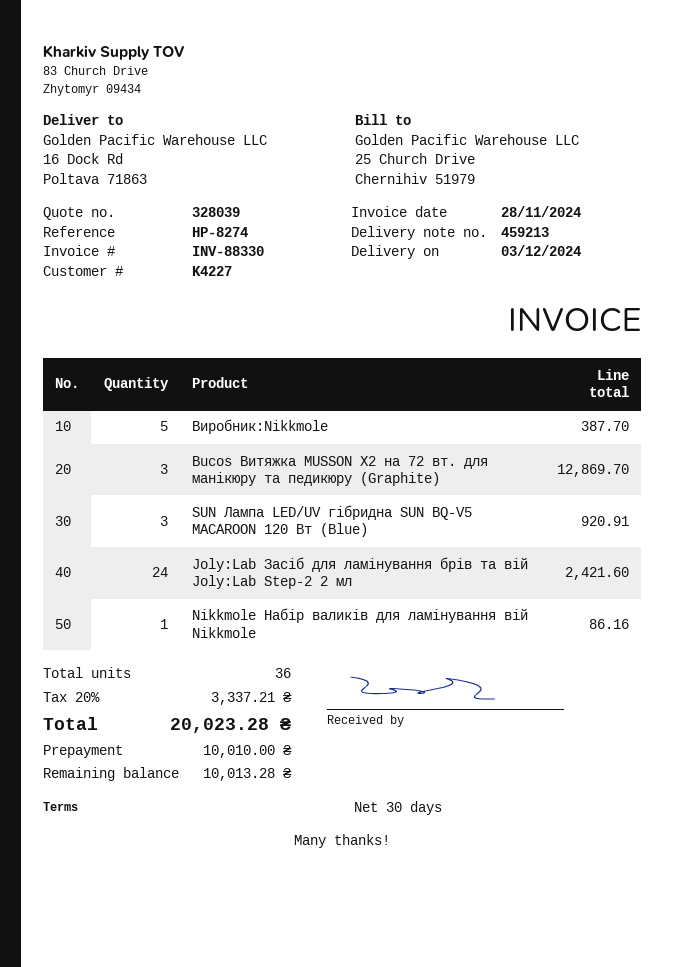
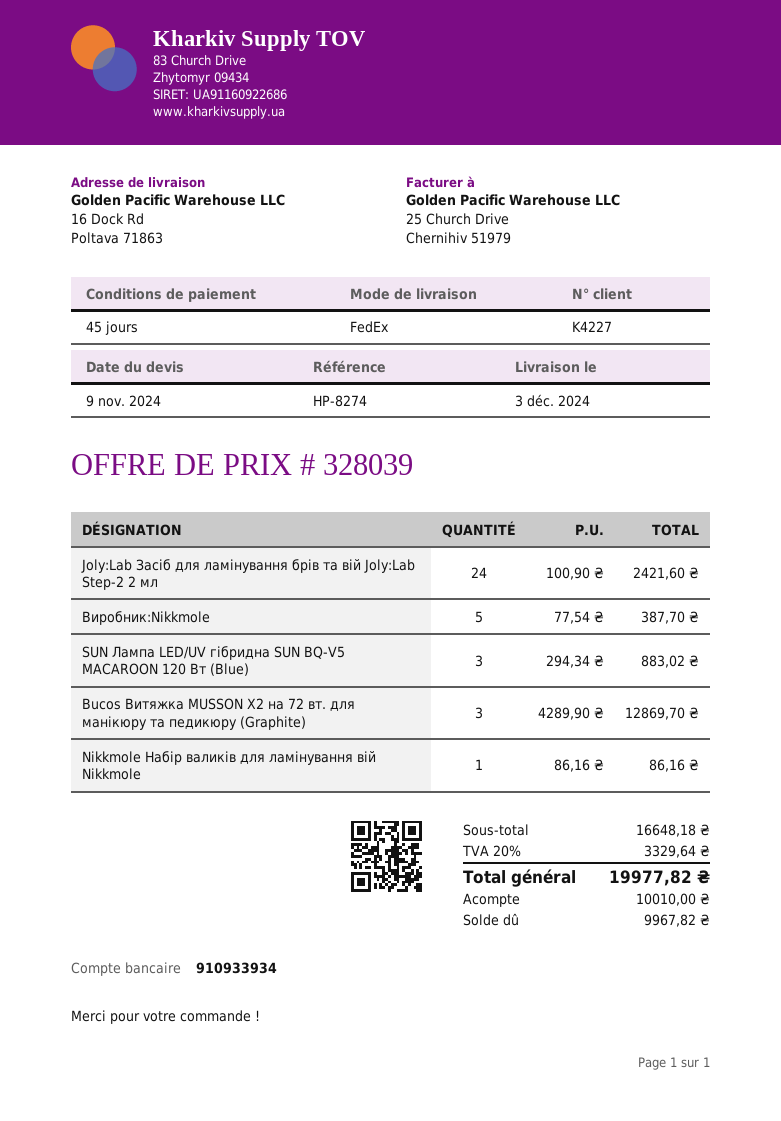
payment terms: 30 days -> 45 days
SUN Лампа LED/UV гібридна SUN BQ-V5 MACAROON 120 Вт (Blue): 3 for 920.91 -> 3 for 883.02
tax: 20% = 3337.21 -> 20% = 3329.64
total: 20023.28 -> 19977.82
balance: 10013.28 -> 9967.82

